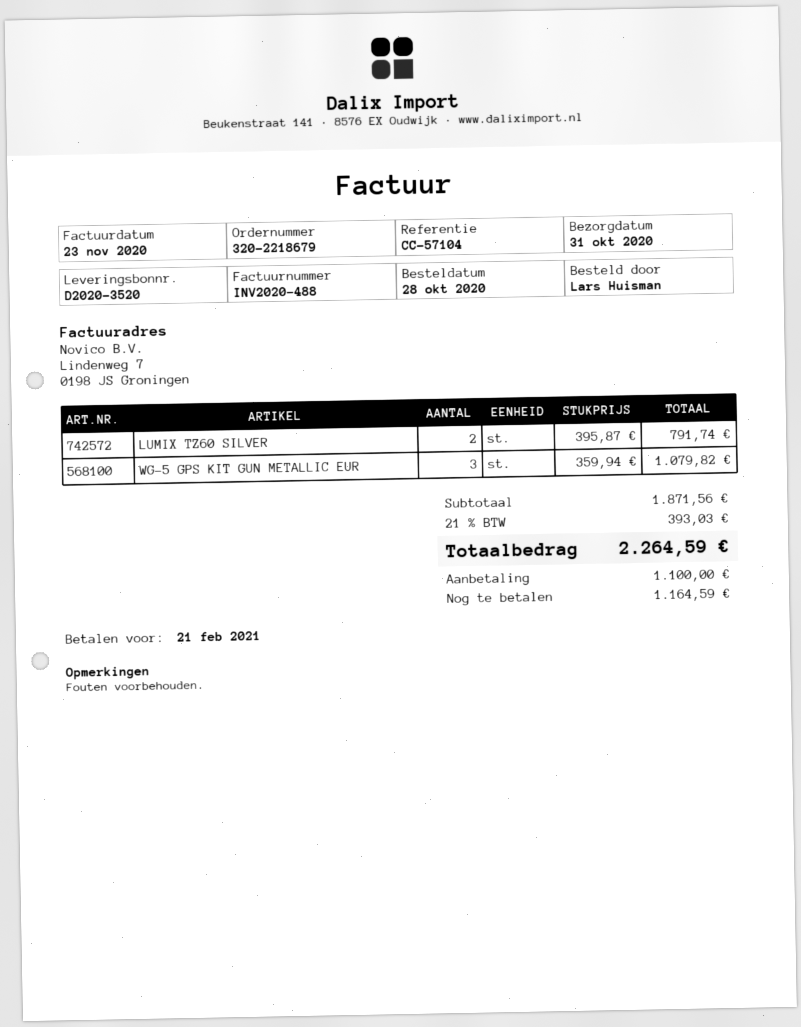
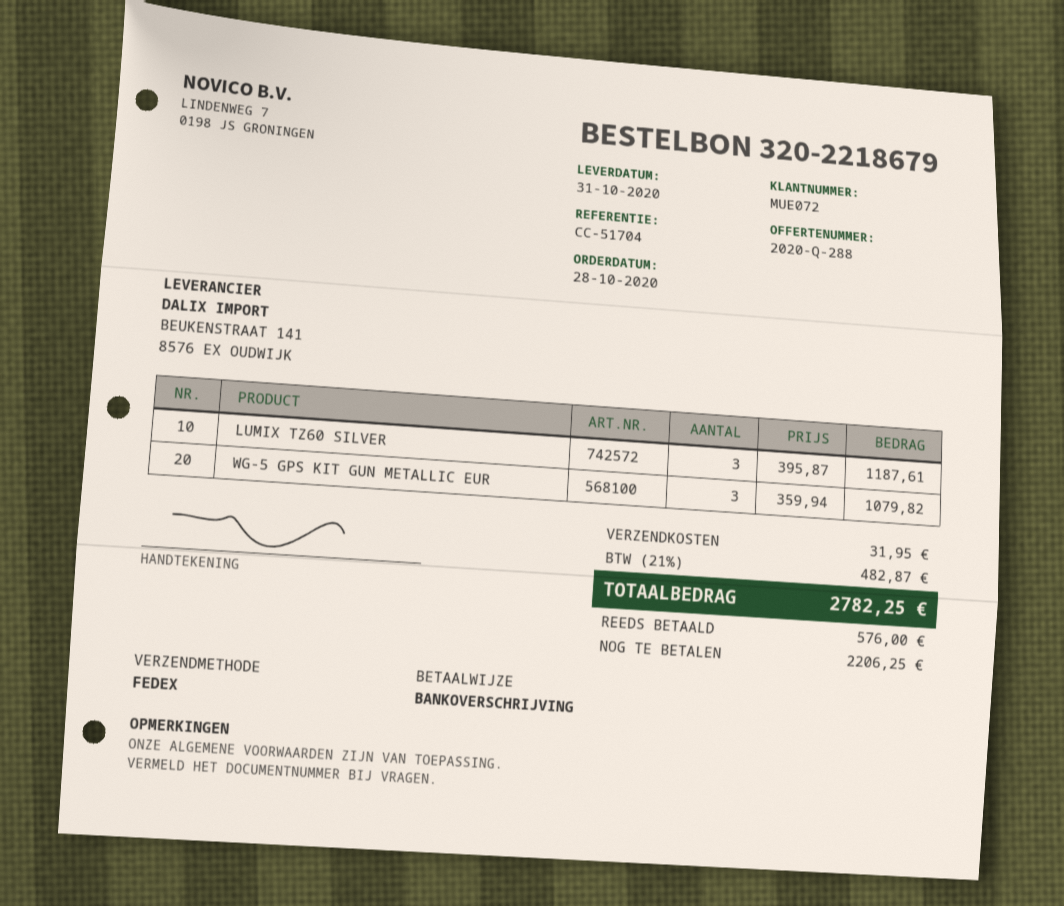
reference: CC-57104 -> CC-51704
LUMIX TZ60 SILVER: 2 x 395.87 = 791.74 -> 3 x 395.87 = 1187.61
shipping: none -> 31.95
tax: 21% = 393.03 -> 21% = 482.87
total: 2264.59 -> 2782.25
deposit: 1100.00 -> 576.00
balance: 1164.59 -> 2206.25

